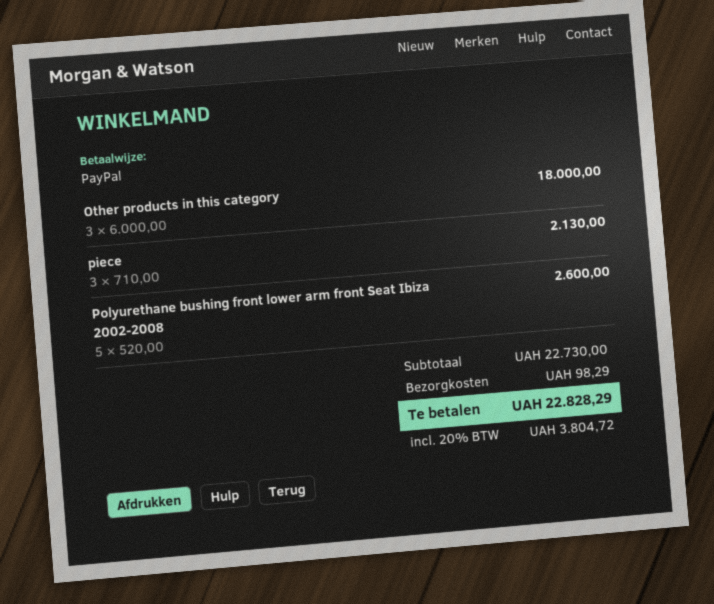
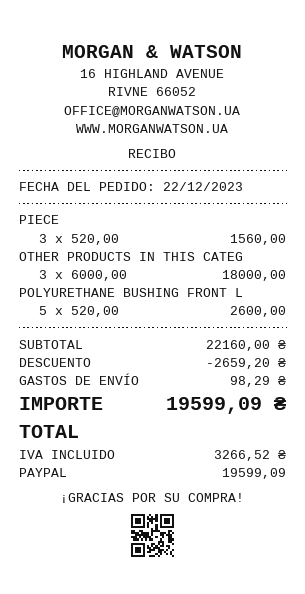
piece: 3 x 710.00 = 2130.00 -> 3 x 520.00 = 1560.00
subtotal: 22730.00 -> 22160.00
discount: none -> 2659.20
tax: 3804.72 -> 3266.52
total: 22828.29 -> 19599.09

